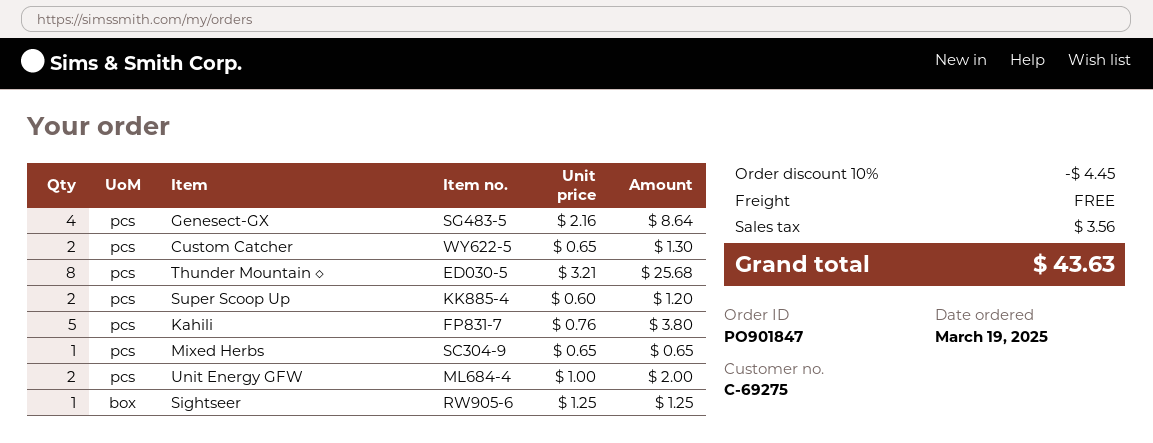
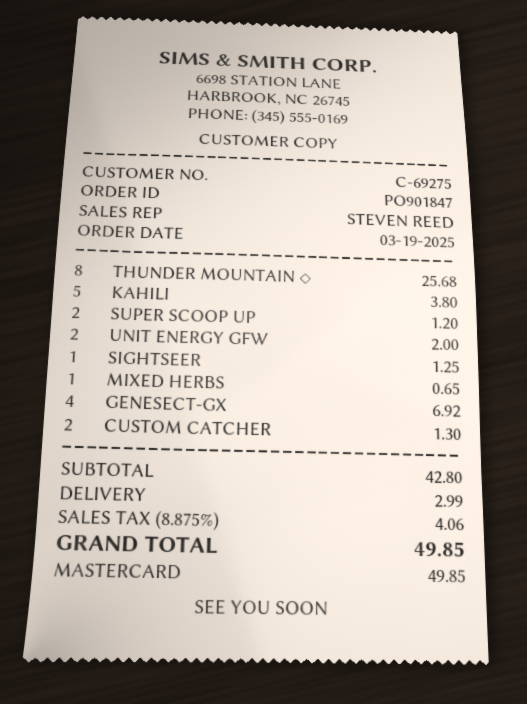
Genesect-GX: 4 for 8.64 -> 4 for 6.92
discount: 10% = 4.45 -> none
shipping: 0.00 -> 2.99
tax: 3.56 -> 4.06
total: 43.63 -> 49.85

